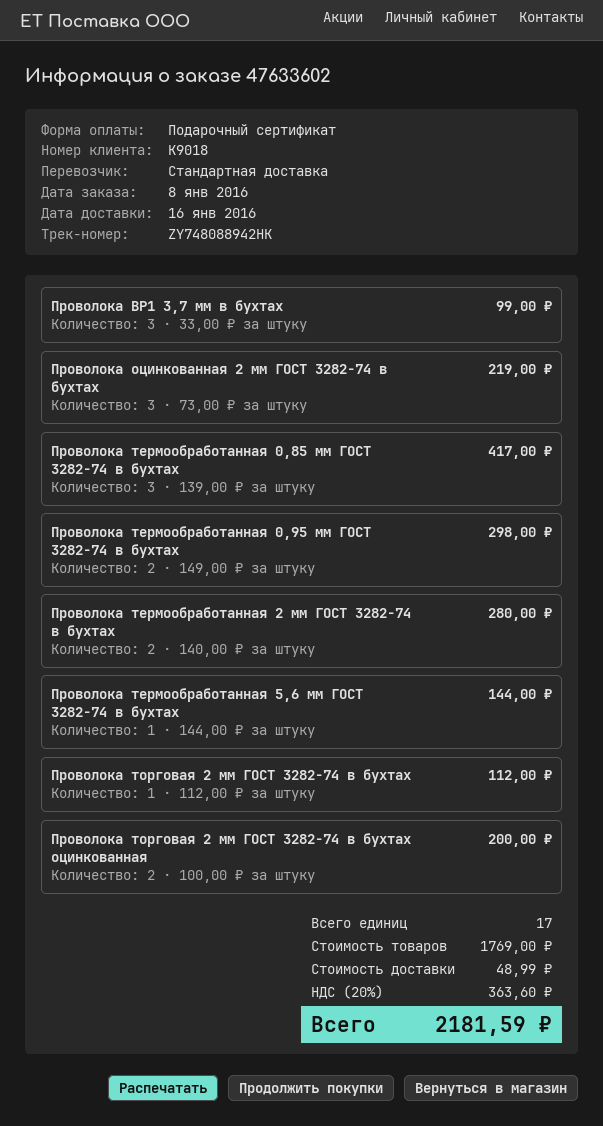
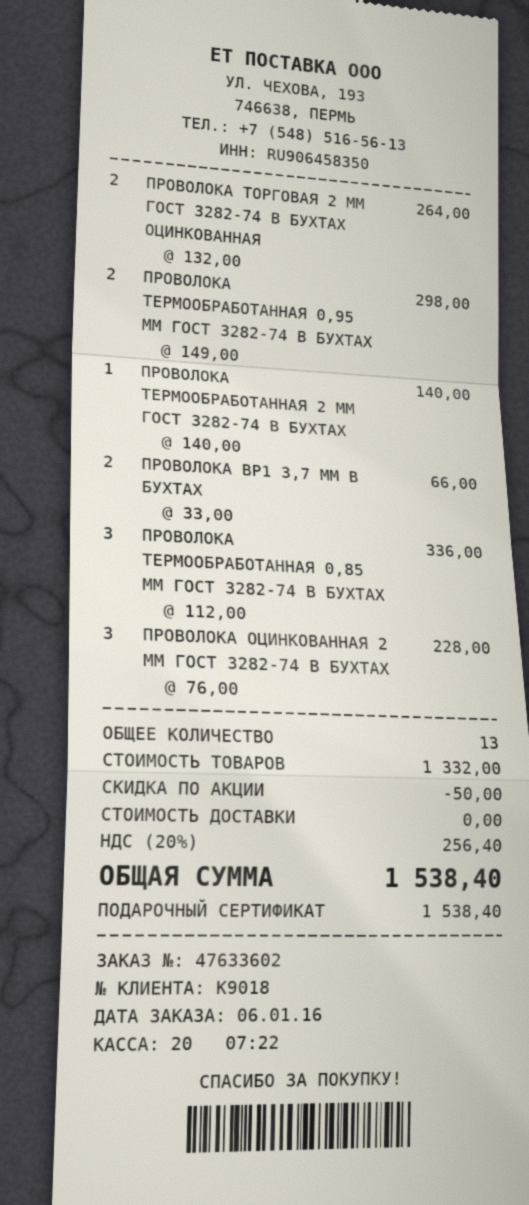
order date: 2016-01-08 -> 2016-01-06
Проволока ВР1 3,7 мм в бухтах: 3 x 33.00 = 99.00 -> 2 x 33.00 = 66.00
Проволока оцинкованная 2 мм ГОСТ 3282-74 в бухтах: 3 x 73.00 = 219.00 -> 3 x 76.00 = 228.00
Проволока термообработанная 0,85 мм ГОСТ 3282-74 в бухтах: 3 x 139.00 = 417.00 -> 3 x 112.00 = 336.00
Проволока термообработанная 2 мм ГОСТ 3282-74 в бухтах: 2 x 140.00 = 280.00 -> 1 x 140.00 = 140.00
Проволока термообработанная 5,6 мм ГОСТ 3282-74 в бухтах: 1 x 144.00 = 144.00 -> none
Проволока торговая 2 мм ГОСТ 3282-74 в бухтах: 1 x 112.00 = 112.00 -> none
Проволока торговая 2 мм ГОСТ 3282-74 в бухтах оцинкованная: 2 x 100.00 = 200.00 -> 2 x 132.00 = 264.00
total quantity: 17 -> 13
subtotal: 1769.00 -> 1332.00
discount: none -> 50.00
shipping: 48.99 -> 0.00
tax: 20% = 363.60 -> 20% = 256.40
total: 2181.59 -> 1538.40

